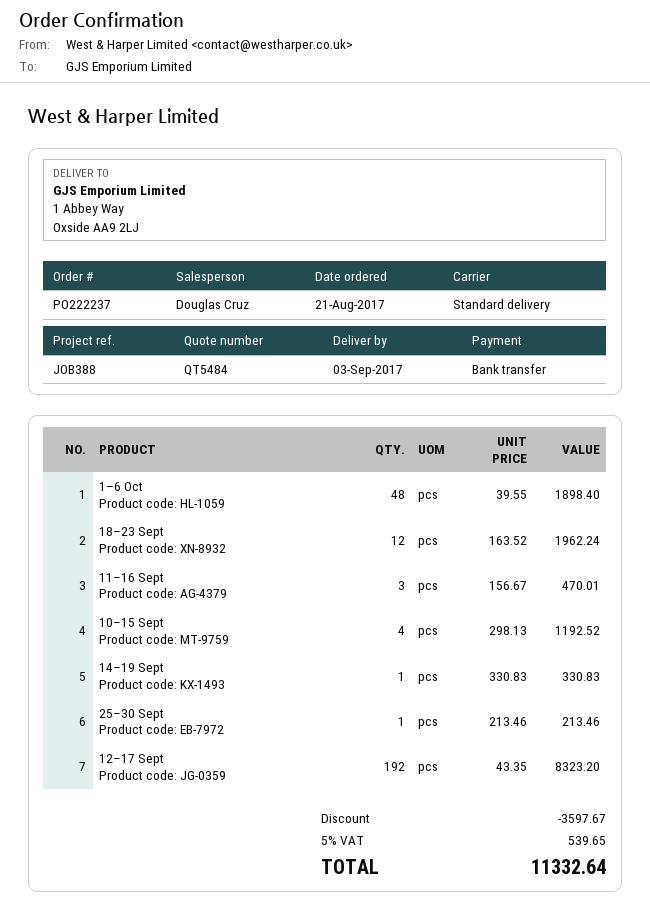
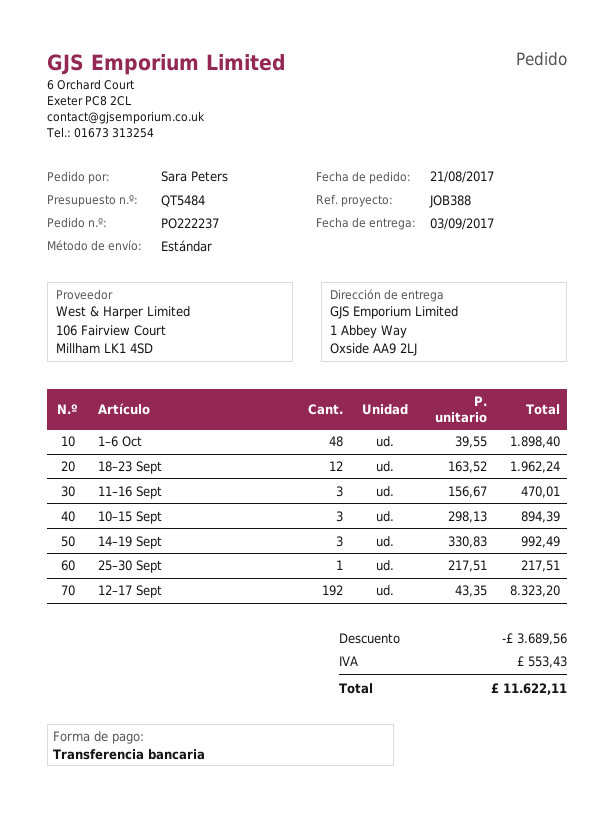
10–15 Sept: 4 x 298.13 = 1192.52 -> 3 x 298.13 = 894.39
14–19 Sept: 1 x 330.83 = 330.83 -> 3 x 330.83 = 992.49
25–30 Sept: 1 x 213.46 = 213.46 -> 1 x 217.51 = 217.51
discount: 3597.67 -> 3689.56
tax: 539.65 -> 553.43
total: 11332.64 -> 11622.11

